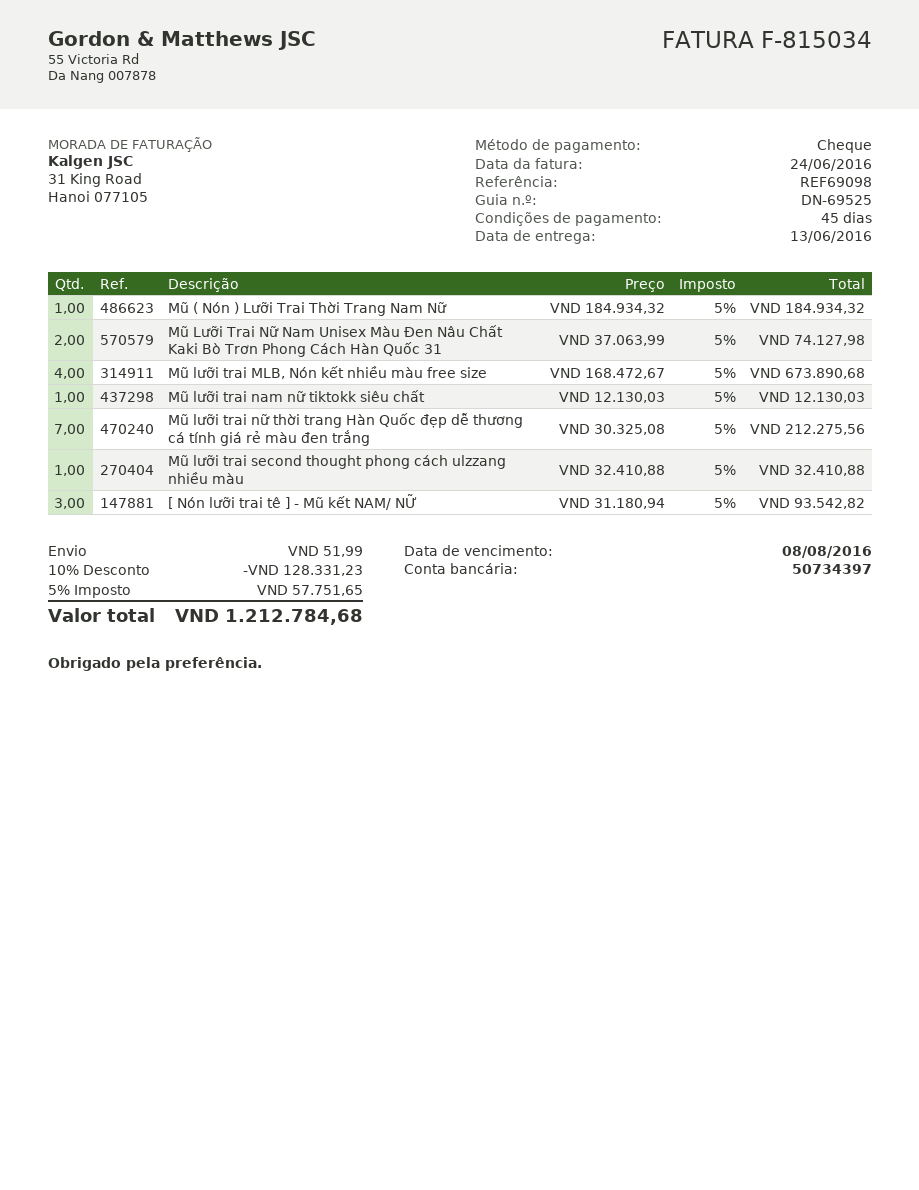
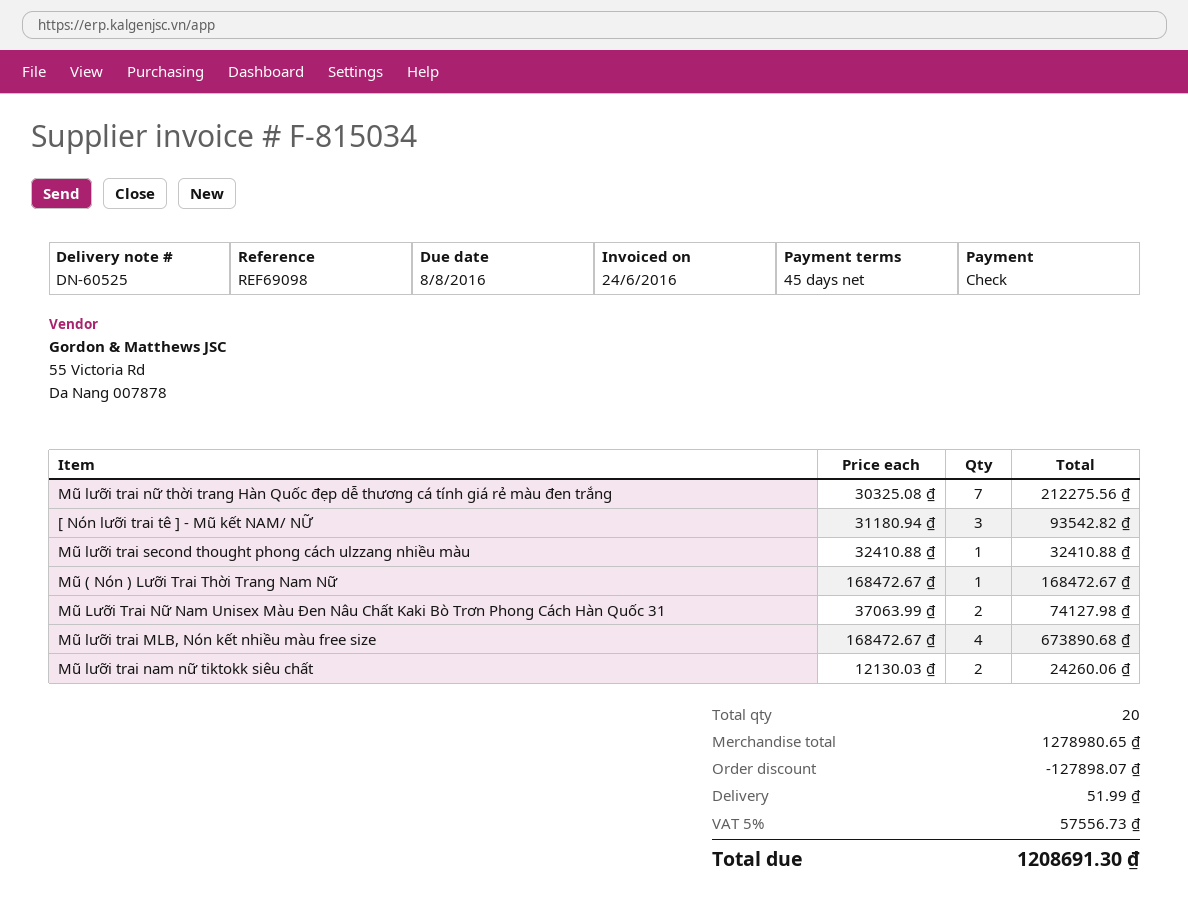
delivery note number: DN-69525 -> DN-60525
Mũ ( Nón ) Lưỡi Trai Thời Trang Nam Nữ: 1 x 184934.32 = 184934.32 -> 1 x 168472.67 = 168472.67
Mũ lưỡi trai nam nữ tiktokk siêu chất: 1 x 12130.03 = 12130.03 -> 2 x 12130.03 = 24260.06
discount: 128331.23 -> 127898.07
tax: 5% = 57751.65 -> 5% = 57556.73
total: 1212784.68 -> 1208691.30

